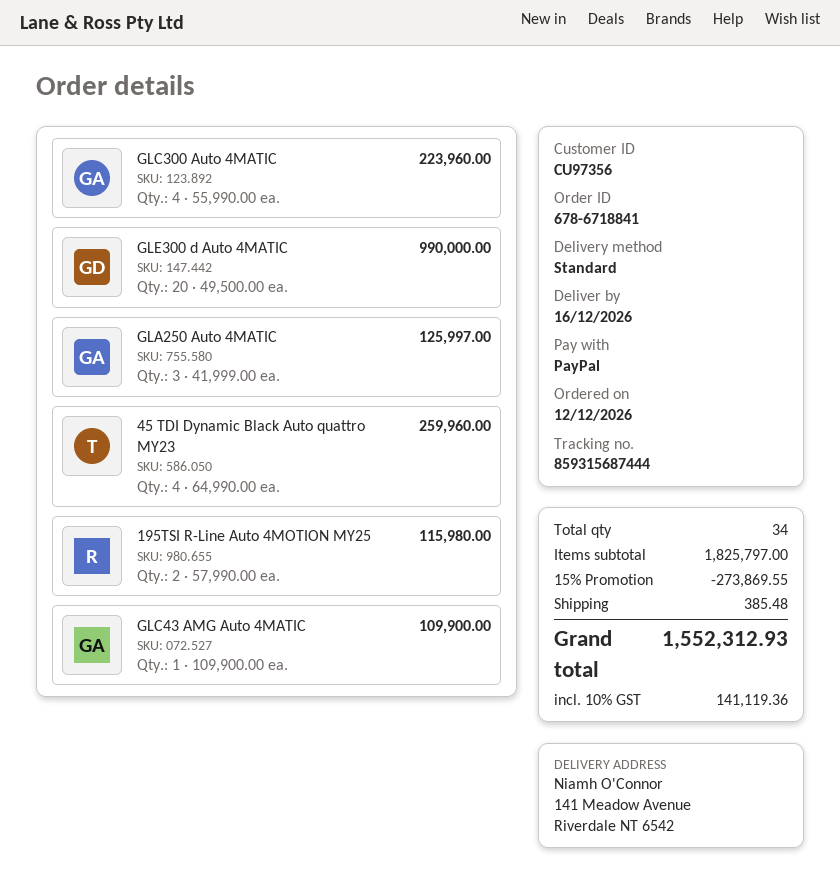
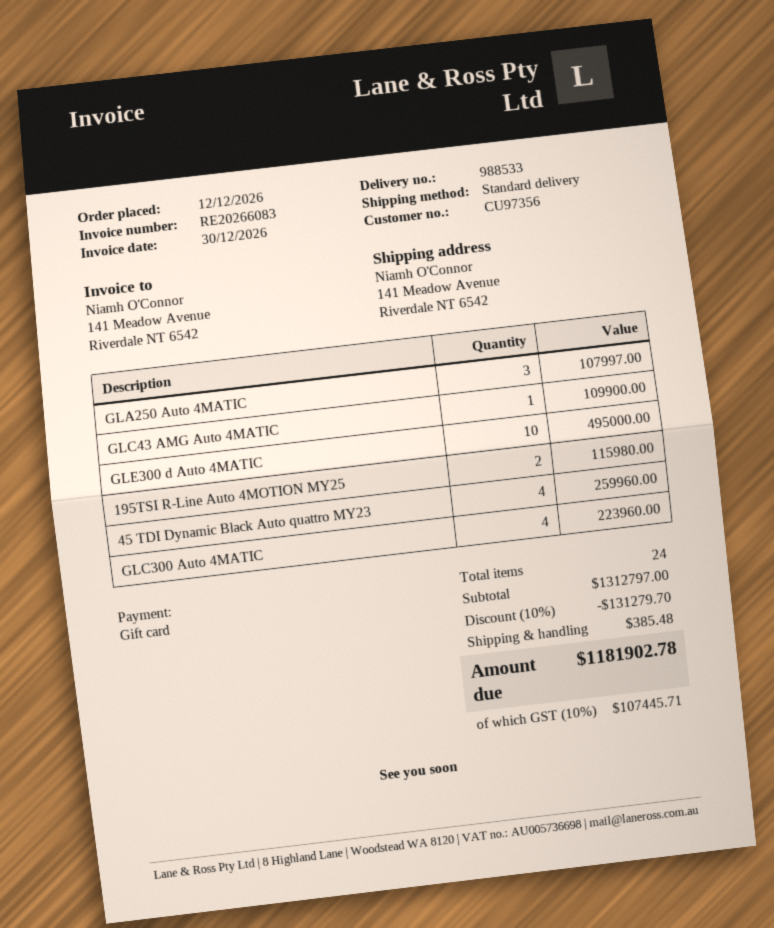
payment method: PayPal -> gift card
GLE300 d Auto 4MATIC: 20 for 990000.00 -> 10 for 495000.00
GLA250 Auto 4MATIC: 3 for 125997.00 -> 3 for 107997.00
total quantity: 34 -> 24
subtotal: 1825797.00 -> 1312797.00
discount: 15% = 273869.55 -> 10% = 131279.70
tax: 10% = 141119.36 -> 10% = 107445.71
total: 1552312.93 -> 1181902.78

